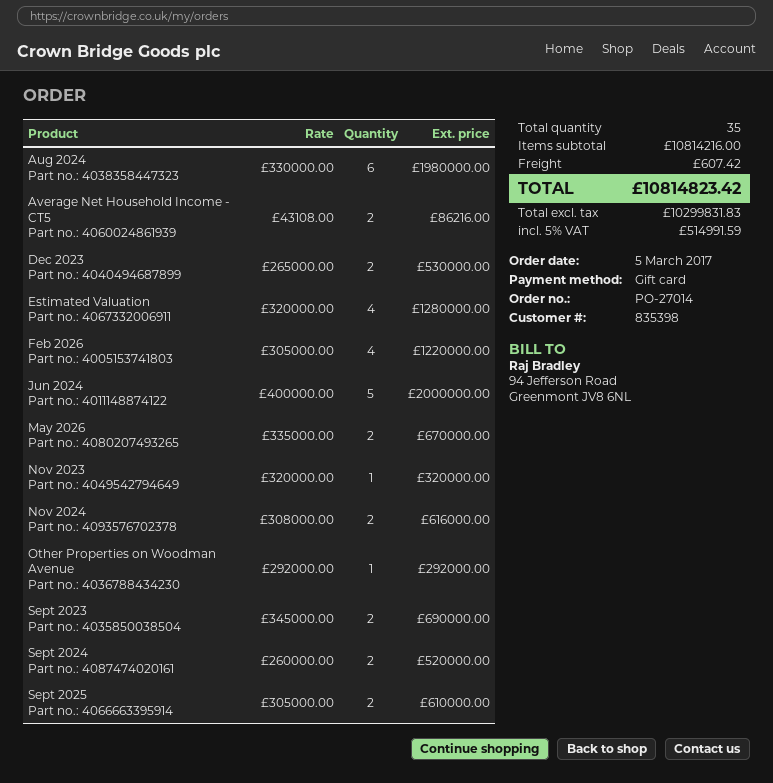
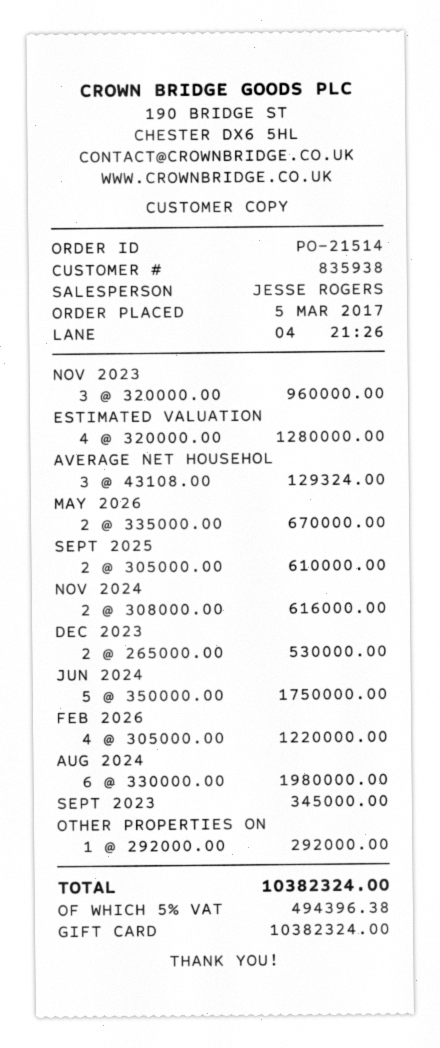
order number: PO-27014 -> PO-21514
customer number: 835398 -> 835938
Average Net Household Income - CT5: 2 x 43108.00 = 86216.00 -> 3 x 43108.00 = 129324.00
Jun 2024: 5 x 400000.00 = 2000000.00 -> 5 x 350000.00 = 1750000.00
Nov 2023: 1 x 320000.00 = 320000.00 -> 3 x 320000.00 = 960000.00
Sept 2023: 2 x 345000.00 = 690000.00 -> 1 x 345000.00 = 345000.00
Sept 2024: 2 x 260000.00 = 520000.00 -> none
shipping: 607.42 -> none
tax: 5% = 514991.59 -> 5% = 494396.38
total: 10814823.42 -> 10382324.00

